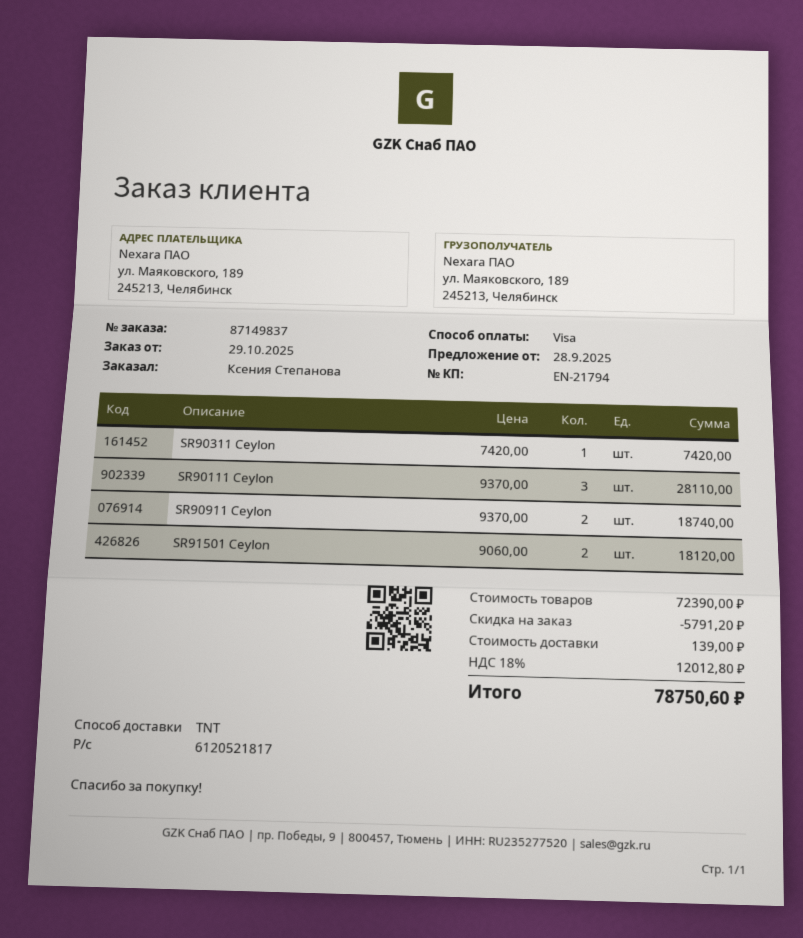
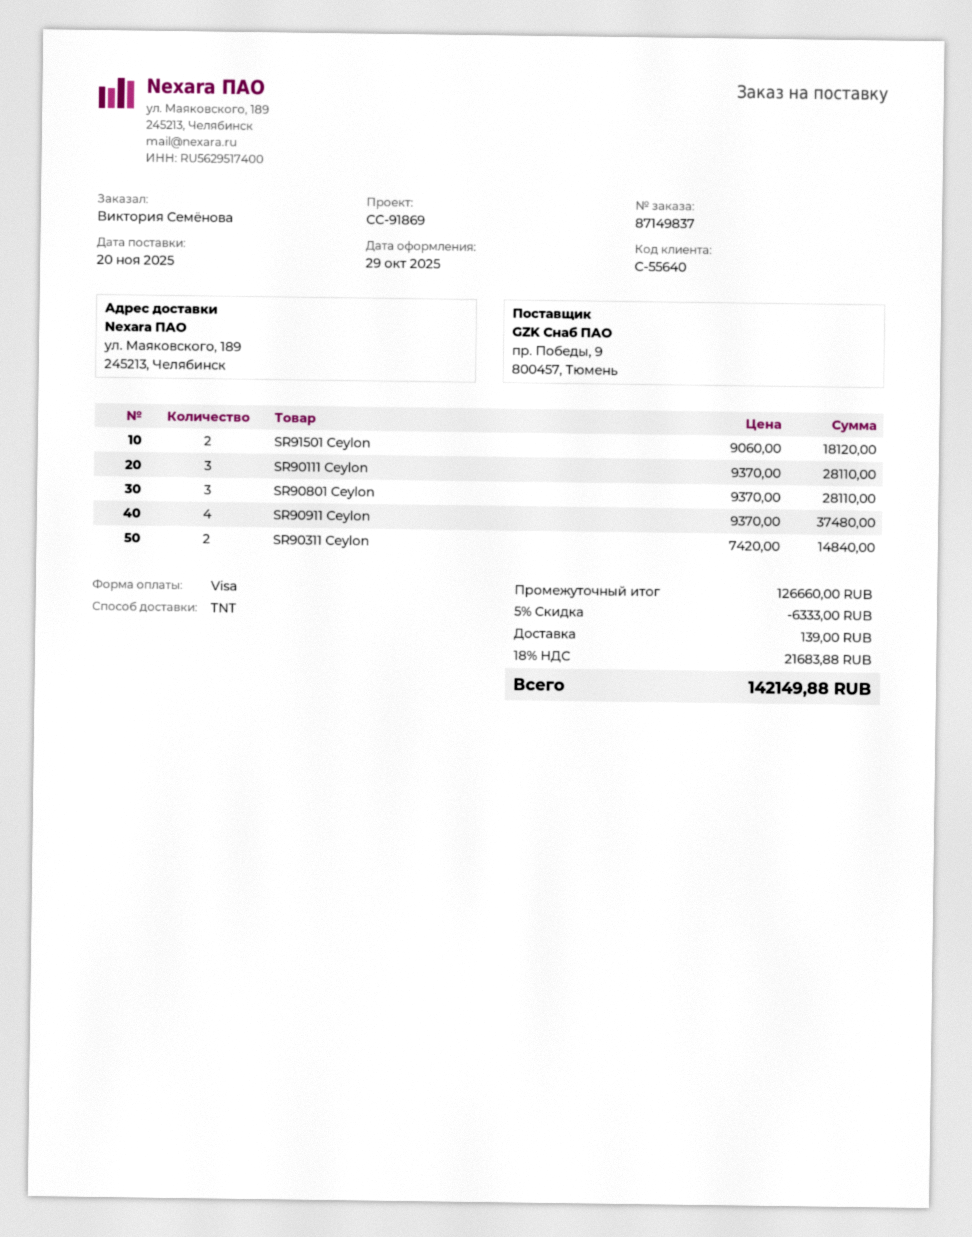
ordered by: Ксения Степанова -> Виктория Семёнова
SR90311 Ceylon: 1 x 7420.00 = 7420.00 -> 2 x 7420.00 = 14840.00
SR90911 Ceylon: 2 x 9370.00 = 18740.00 -> 4 x 9370.00 = 37480.00
SR90801 Ceylon: none -> 3 x 9370.00 = 28110.00
subtotal: 72390.00 -> 126660.00
discount: 5791.20 -> 6333.00
tax: 18% = 12012.80 -> 18% = 21683.88
total: 78750.60 -> 142149.88

